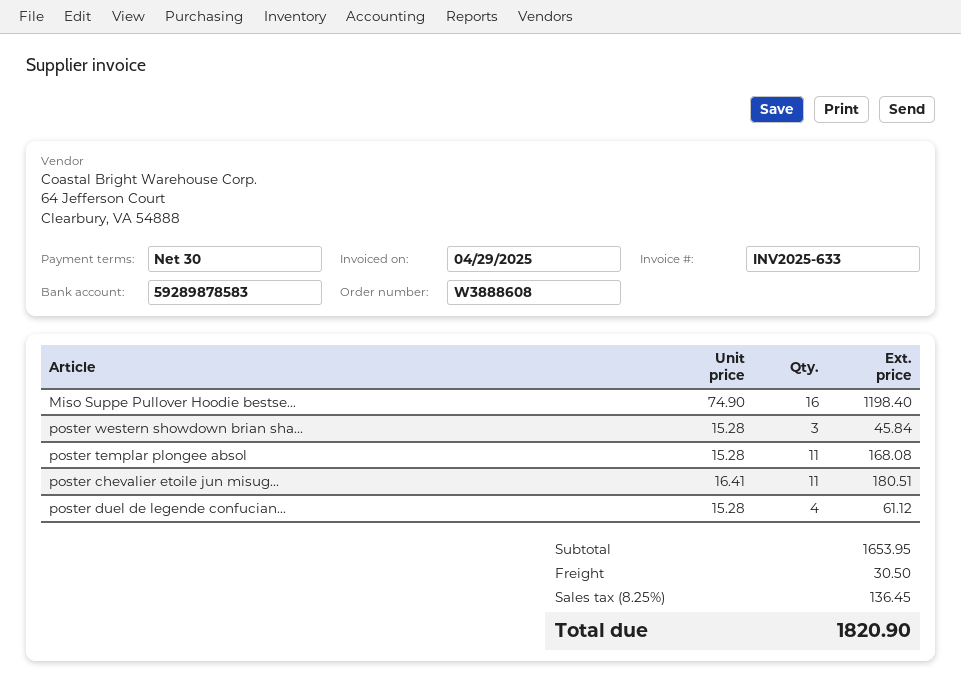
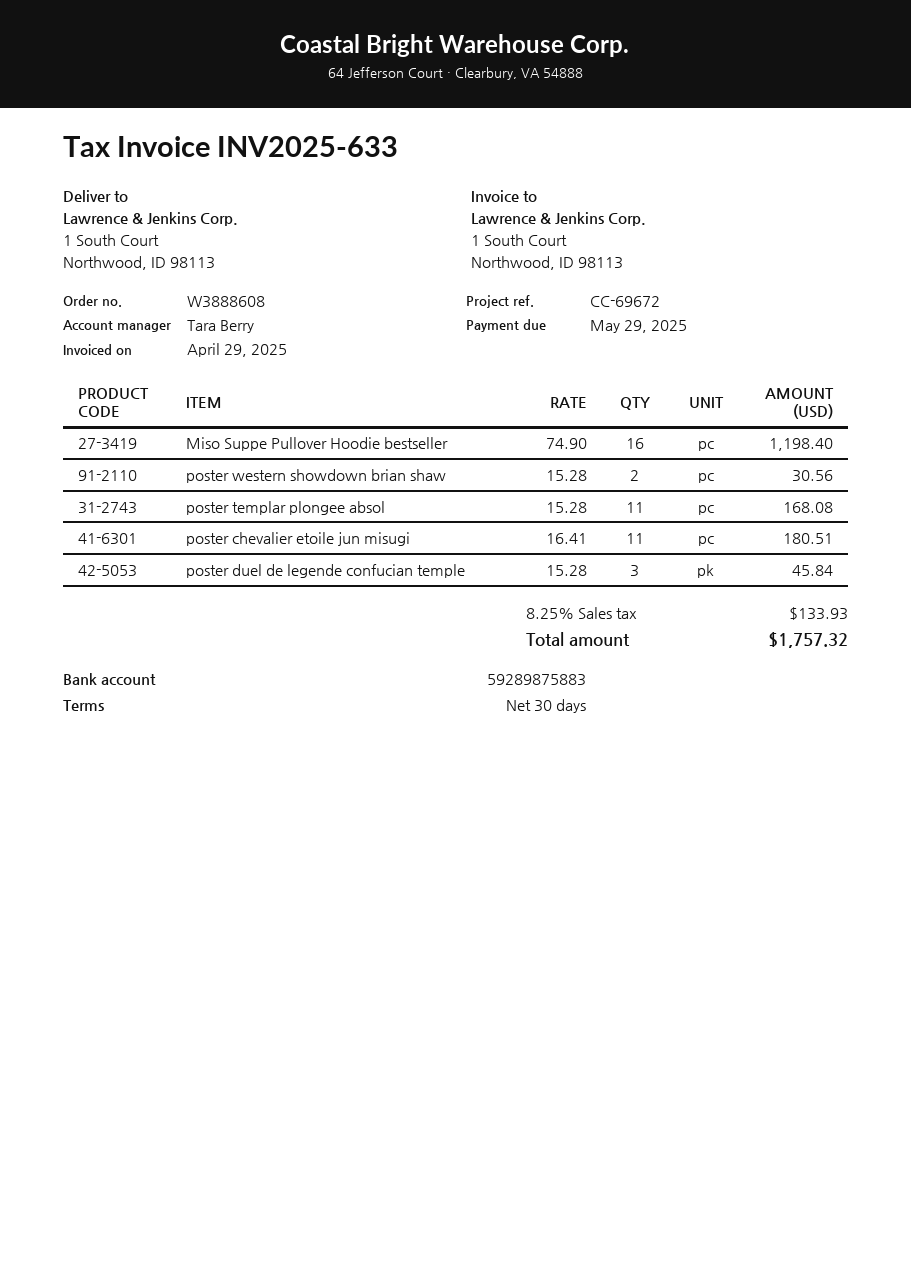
bank account: 59289878583 -> 59289875883
poster western showdown brian sha...: 3 x 15.28 = 45.84 -> 2 x 15.28 = 30.56
poster duel de legende confucian...: 4 x 15.28 = 61.12 -> 3 x 15.28 = 45.84
shipping: 30.50 -> none
tax: 8.25% = 136.45 -> 8.25% = 133.93
total: 1820.90 -> 1757.32

